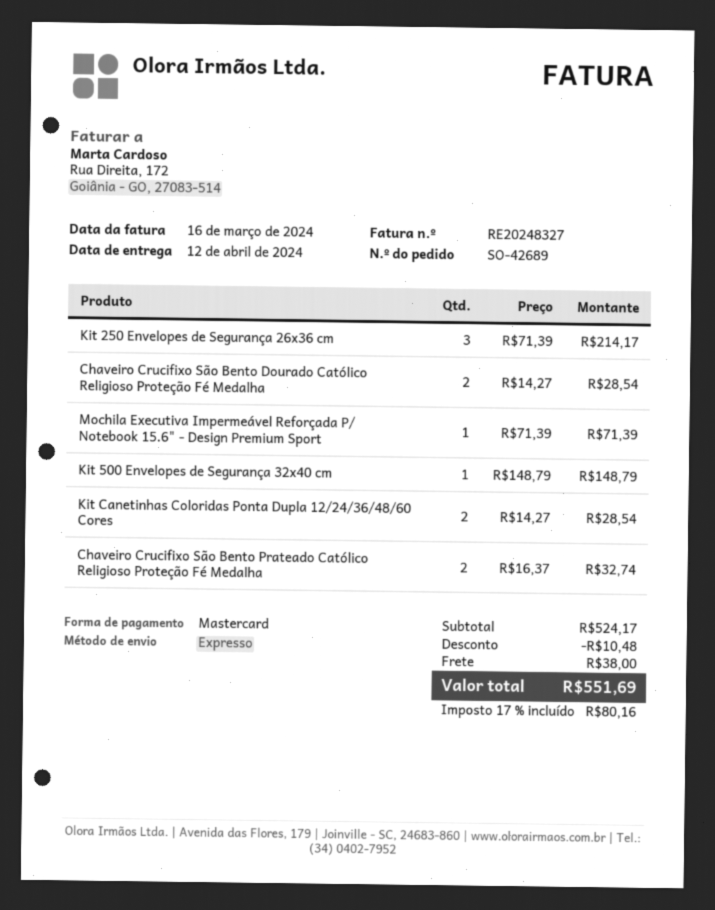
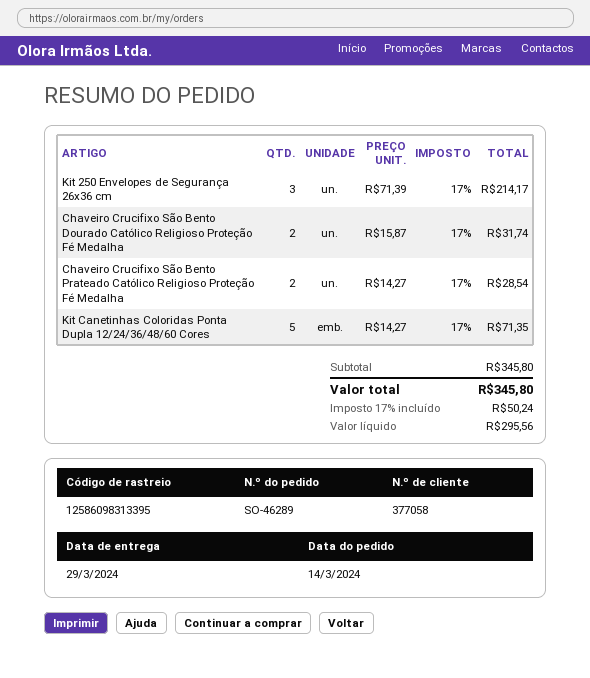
order number: SO-42689 -> SO-46289
delivery date: 2024-04-12 -> 2024-03-29
Chaveiro Crucifixo São Bento Dourado Católico Religioso Proteção Fé Medalha: 2 x 14.27 = 28.54 -> 2 x 15.87 = 31.74
Mochila Executiva Impermeável Reforçada P/ Notebook 15.6" - Design Premium Sport: 1 x 71.39 = 71.39 -> none
Kit 500 Envelopes de Segurança 32x40 cm: 1 x 148.79 = 148.79 -> none
Kit Canetinhas Coloridas Ponta Dupla 12/24/36/48/60 Cores: 2 x 14.27 = 28.54 -> 5 x 14.27 = 71.35
Chaveiro Crucifixo São Bento Prateado Católico Religioso Proteção Fé Medalha: 2 x 16.37 = 32.74 -> 2 x 14.27 = 28.54
subtotal: 524.17 -> 345.80
discount: 10.48 -> none
shipping: 38.00 -> none
tax: 17% = 80.16 -> 17% = 50.24
total: 551.69 -> 345.80

